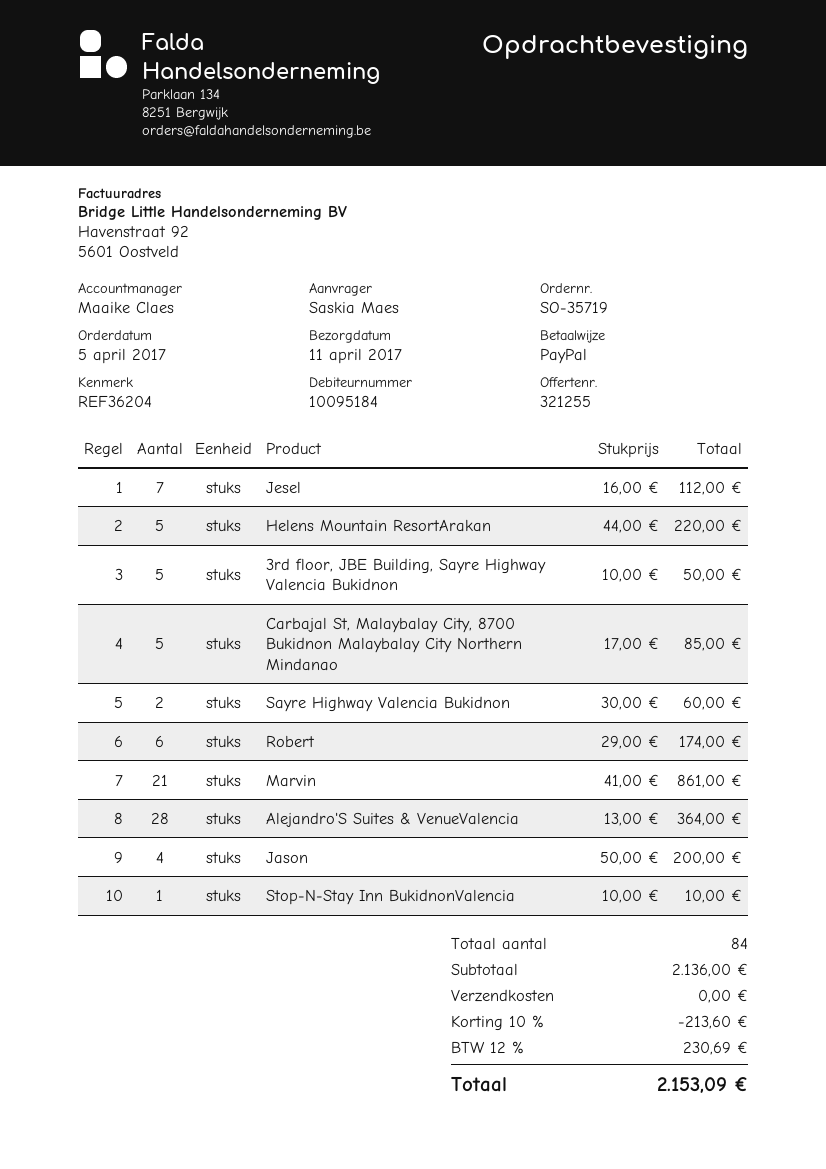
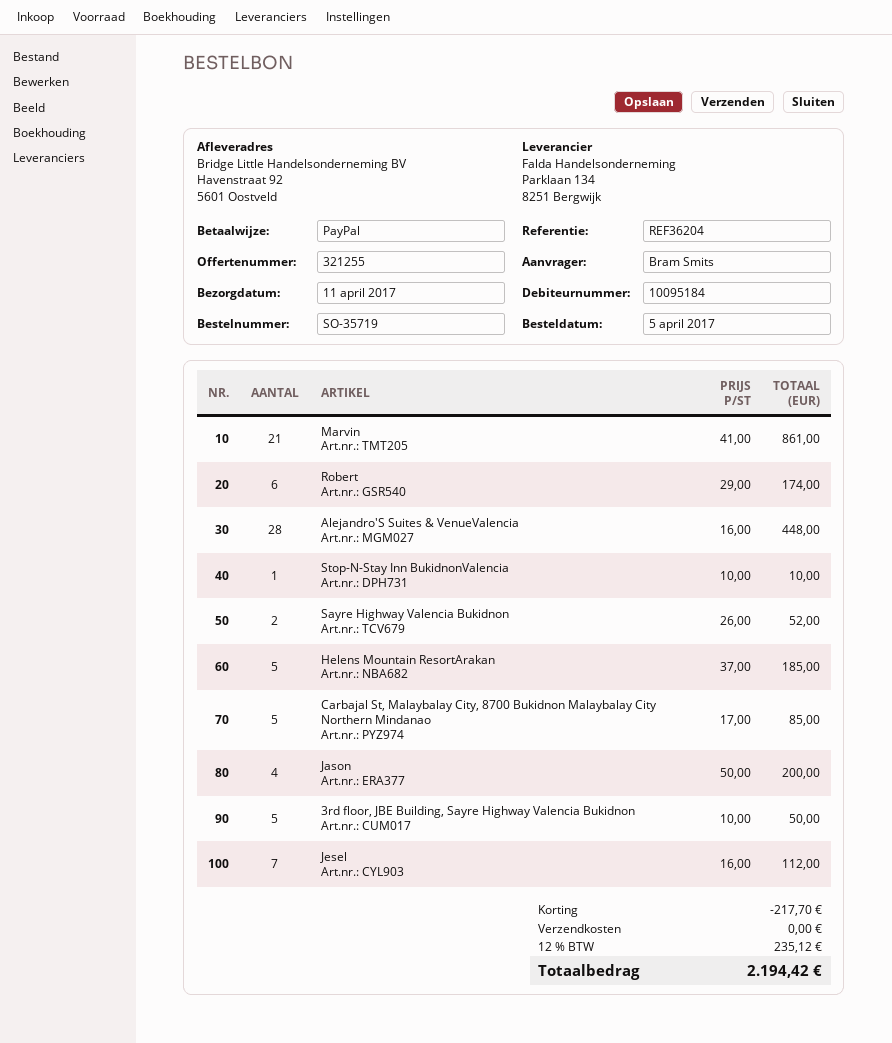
ordered by: Saskia Maes -> Bram Smits
Helens Mountain ResortArakan: 5 x 44.00 = 220.00 -> 5 x 37.00 = 185.00
Sayre Highway Valencia Bukidnon: 2 x 30.00 = 60.00 -> 2 x 26.00 = 52.00
Alejandro'S Suites & VenueValencia: 28 x 13.00 = 364.00 -> 28 x 16.00 = 448.00
discount: 213.60 -> 217.70
tax: 12% = 230.69 -> 12% = 235.12
total: 2153.09 -> 2194.42

